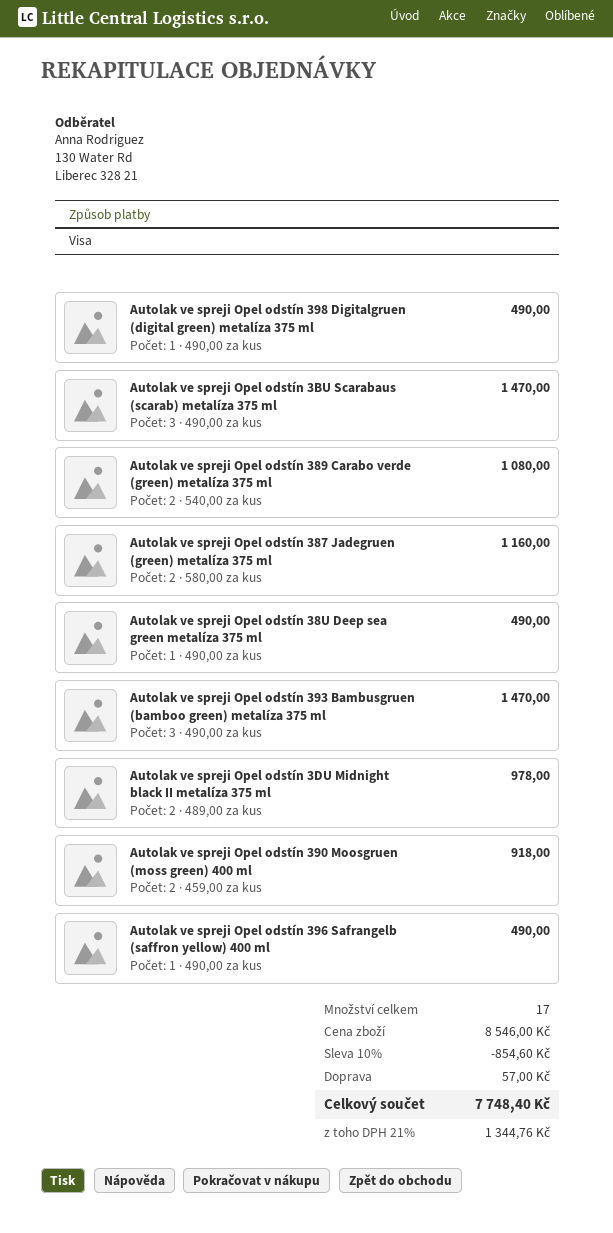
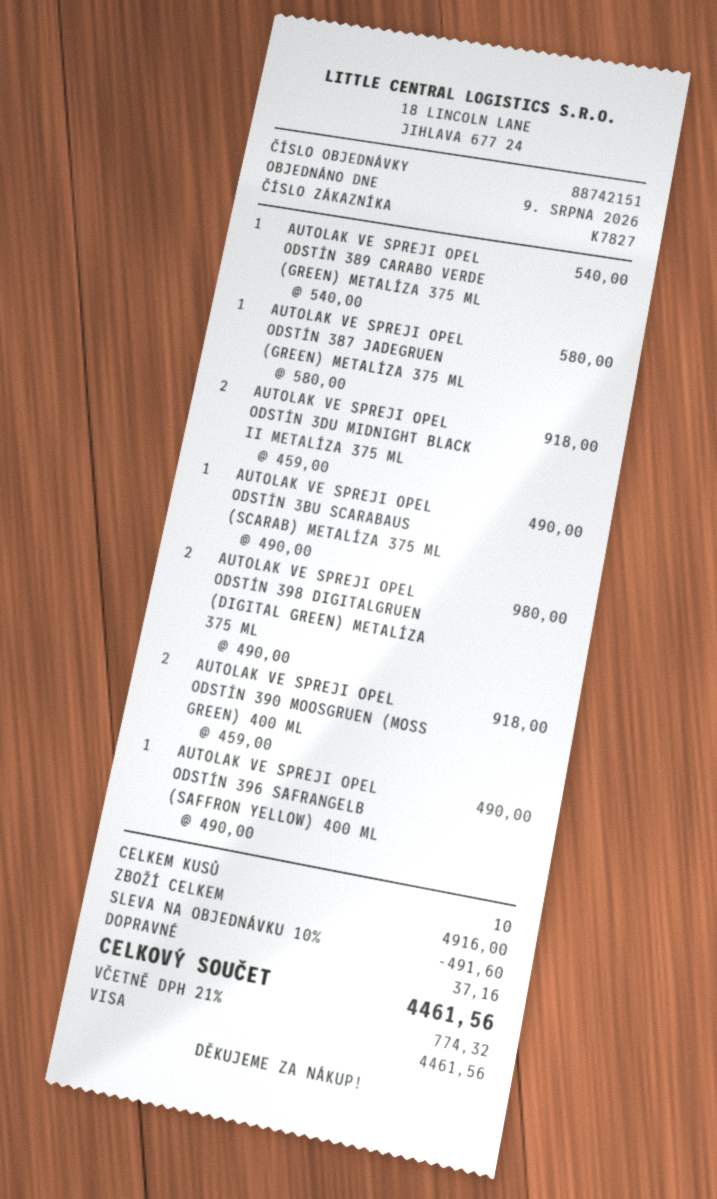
Autolak ve spreji Opel odstín 398 Digitalgruen (digital green) metalíza 375 ml: 1 x 490.00 = 490.00 -> 2 x 490.00 = 980.00
Autolak ve spreji Opel odstín 3BU Scarabaus (scarab) metalíza 375 ml: 3 x 490.00 = 1470.00 -> 1 x 490.00 = 490.00
Autolak ve spreji Opel odstín 389 Carabo verde (green) metalíza 375 ml: 2 x 540.00 = 1080.00 -> 1 x 540.00 = 540.00
Autolak ve spreji Opel odstín 387 Jadegruen (green) metalíza 375 ml: 2 x 580.00 = 1160.00 -> 1 x 580.00 = 580.00
Autolak ve spreji Opel odstín 38U Deep sea green metalíza 375 ml: 1 x 490.00 = 490.00 -> none
Autolak ve spreji Opel odstín 393 Bambusgruen (bamboo green) metalíza 375 ml: 3 x 490.00 = 1470.00 -> none
Autolak ve spreji Opel odstín 3DU Midnight black II metalíza 375 ml: 2 x 489.00 = 978.00 -> 2 x 459.00 = 918.00
total quantity: 17 -> 10
subtotal: 8546.00 -> 4916.00
discount: 10% = 854.60 -> 10% = 491.60
shipping: 57.00 -> 37.16
tax: 21% = 1344.76 -> 21% = 774.32
total: 7748.40 -> 4461.56

